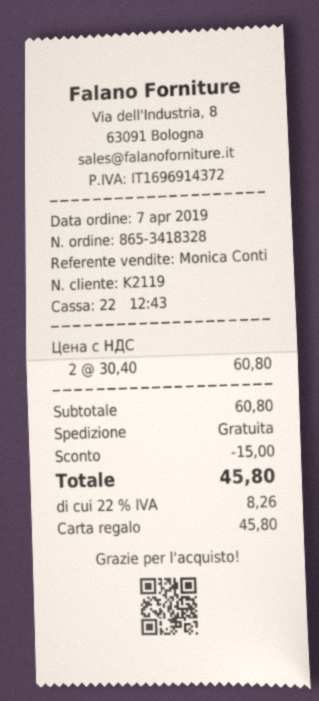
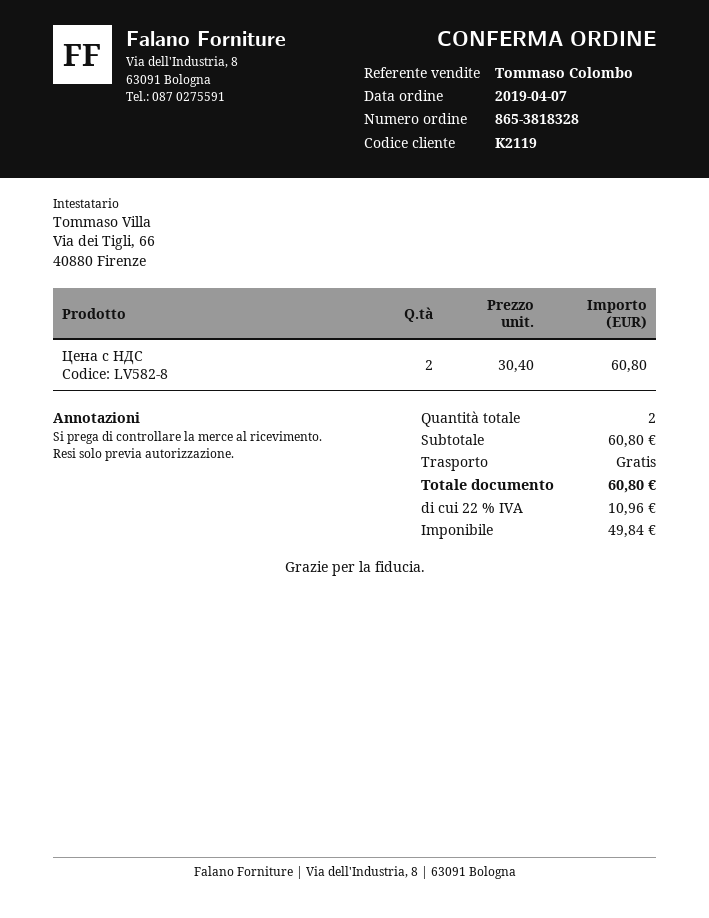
order number: 865-3418328 -> 865-3818328
sales rep: Monica Conti -> Tommaso Colombo
discount: 15.00 -> none
tax: 22% = 8.26 -> 22% = 10.96
total: 45.80 -> 60.80

